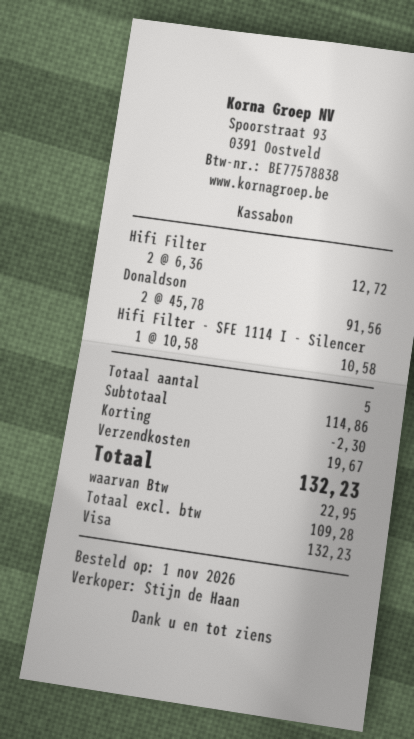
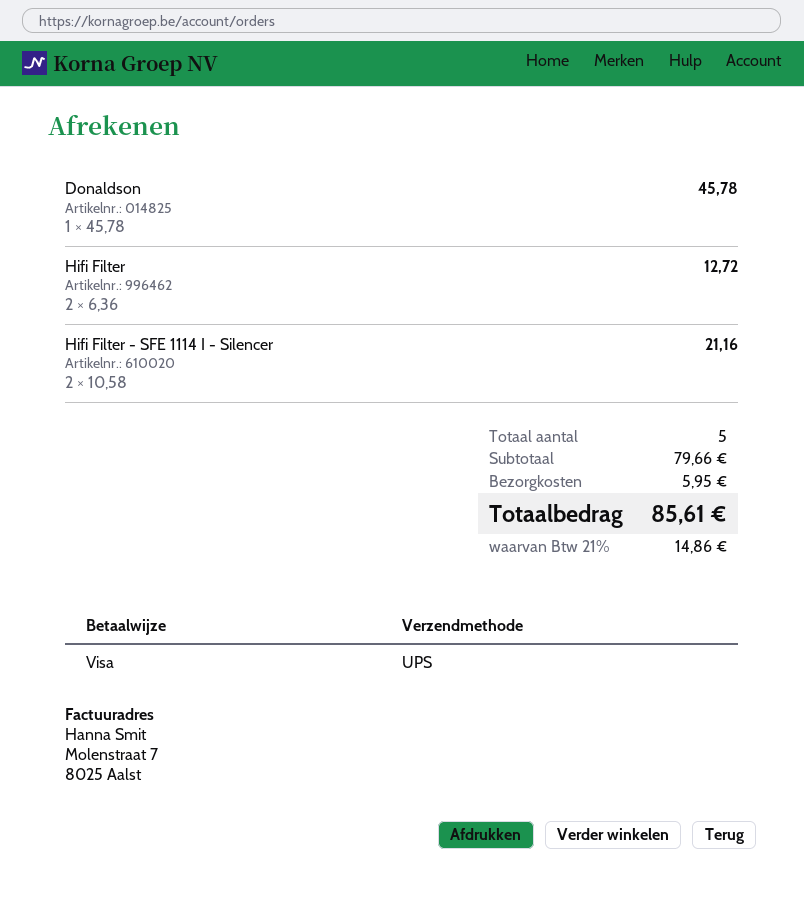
Donaldson: 2 x 45.78 = 91.56 -> 1 x 45.78 = 45.78
Hifi Filter - SFE 1114 I - Silencer: 1 x 10.58 = 10.58 -> 2 x 10.58 = 21.16
subtotal: 114.86 -> 79.66
discount: 2.30 -> none
shipping: 19.67 -> 5.95
tax: 22.95 -> 14.86
total: 132.23 -> 85.61

